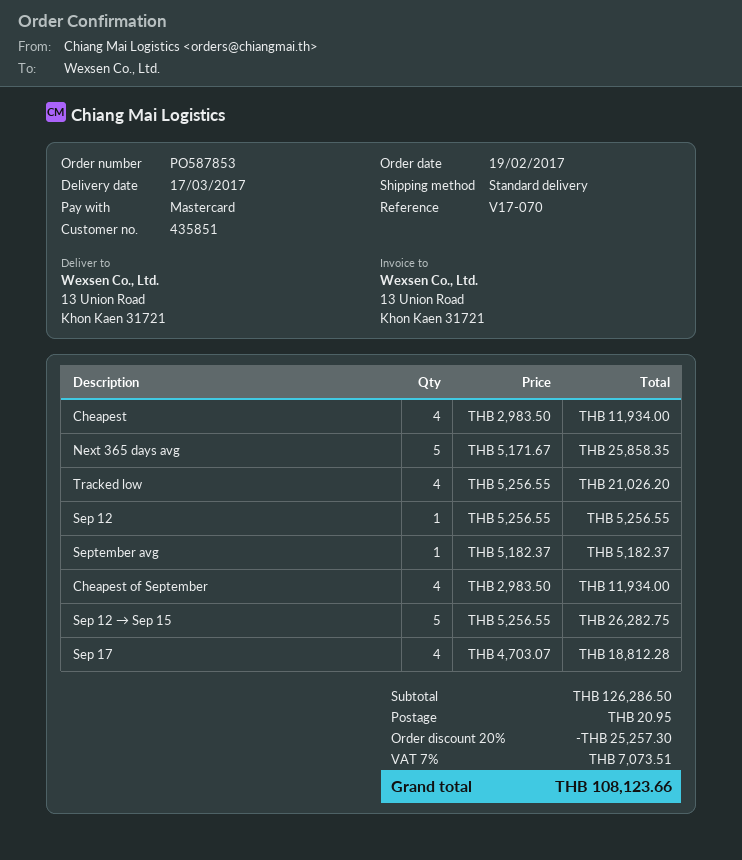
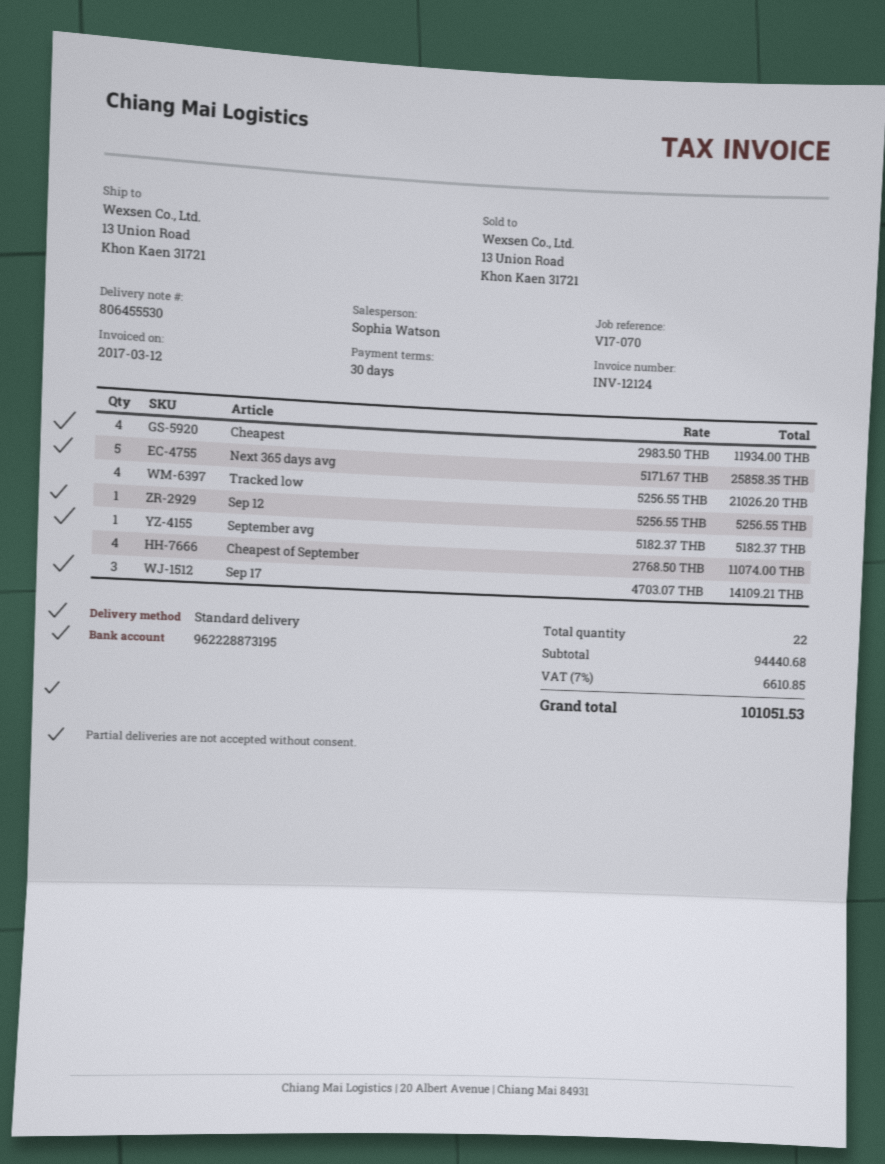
Cheapest of September: 4 x 2983.50 = 11934.00 -> 4 x 2768.50 = 11074.00
Sep 12 → Sep 15: 5 x 5256.55 = 26282.75 -> none
Sep 17: 4 x 4703.07 = 18812.28 -> 3 x 4703.07 = 14109.21
subtotal: 126286.50 -> 94440.68
discount: 20% = 25257.30 -> none
shipping: 20.95 -> none
tax: 7% = 7073.51 -> 7% = 6610.85
total: 108123.66 -> 101051.53

